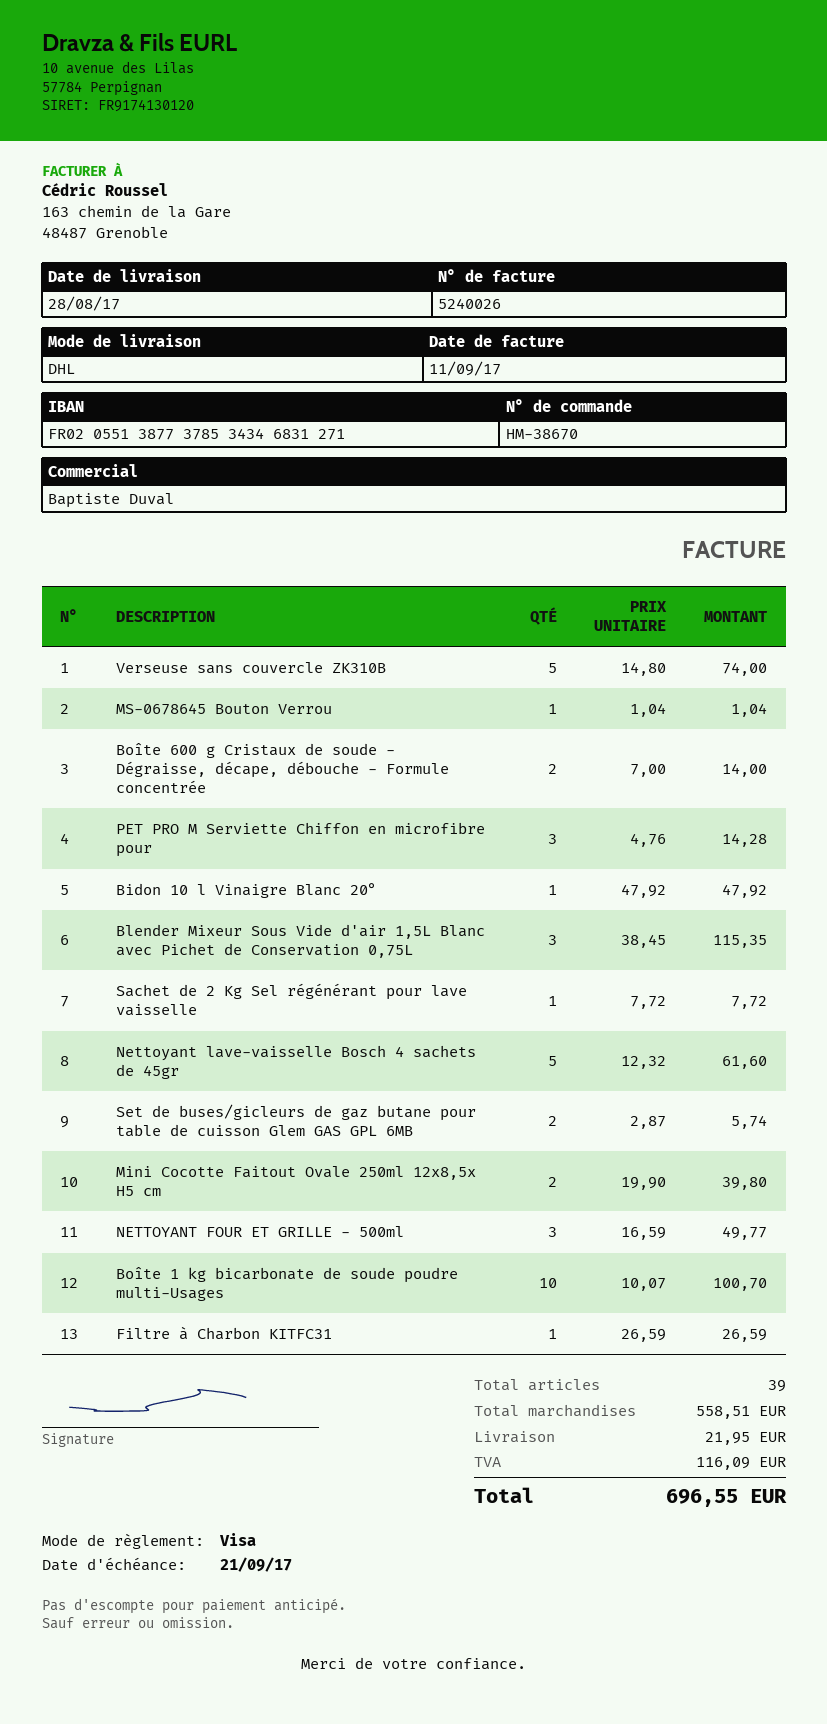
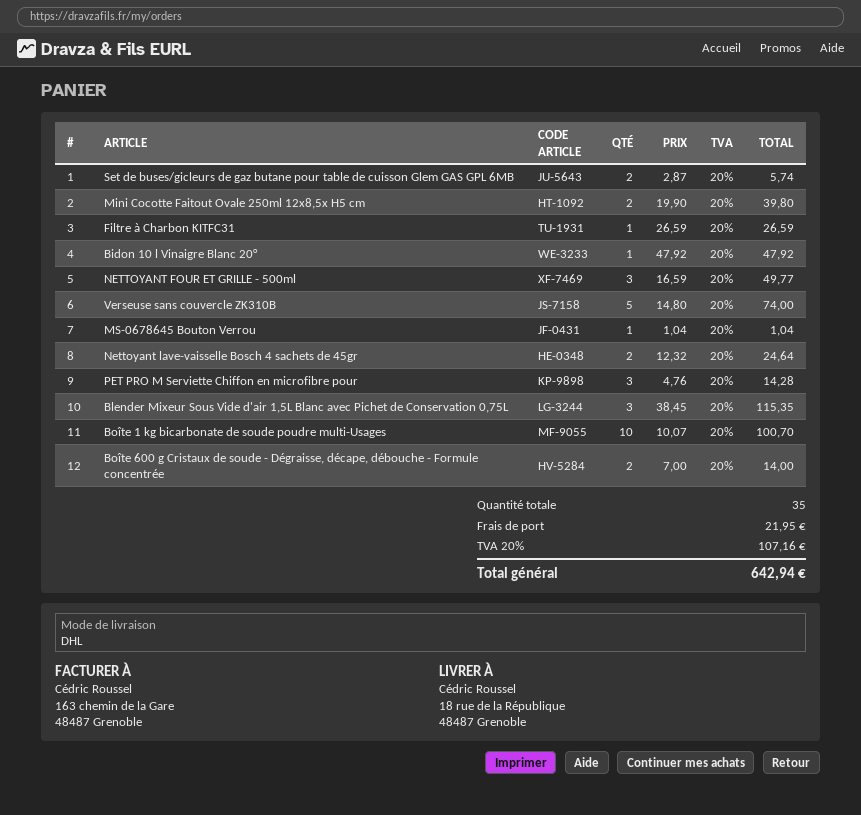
Sachet de 2 Kg Sel régénérant pour lave vaisselle: 1 x 7.72 = 7.72 -> none
Nettoyant lave-vaisselle Bosch 4 sachets de 45gr: 5 x 12.32 = 61.60 -> 2 x 12.32 = 24.64
total quantity: 39 -> 35
tax: 116.09 -> 107.16
total: 696.55 -> 642.94

